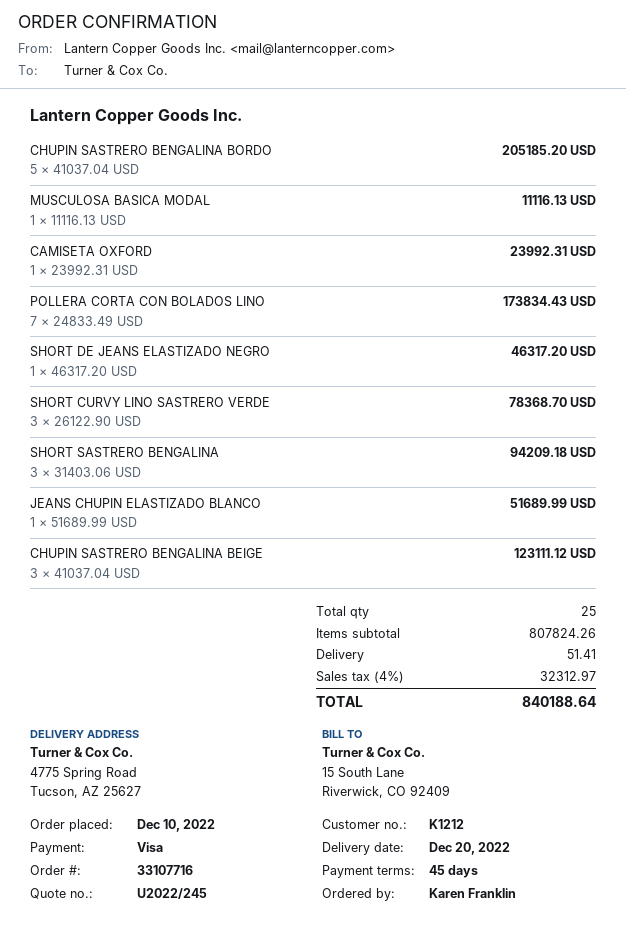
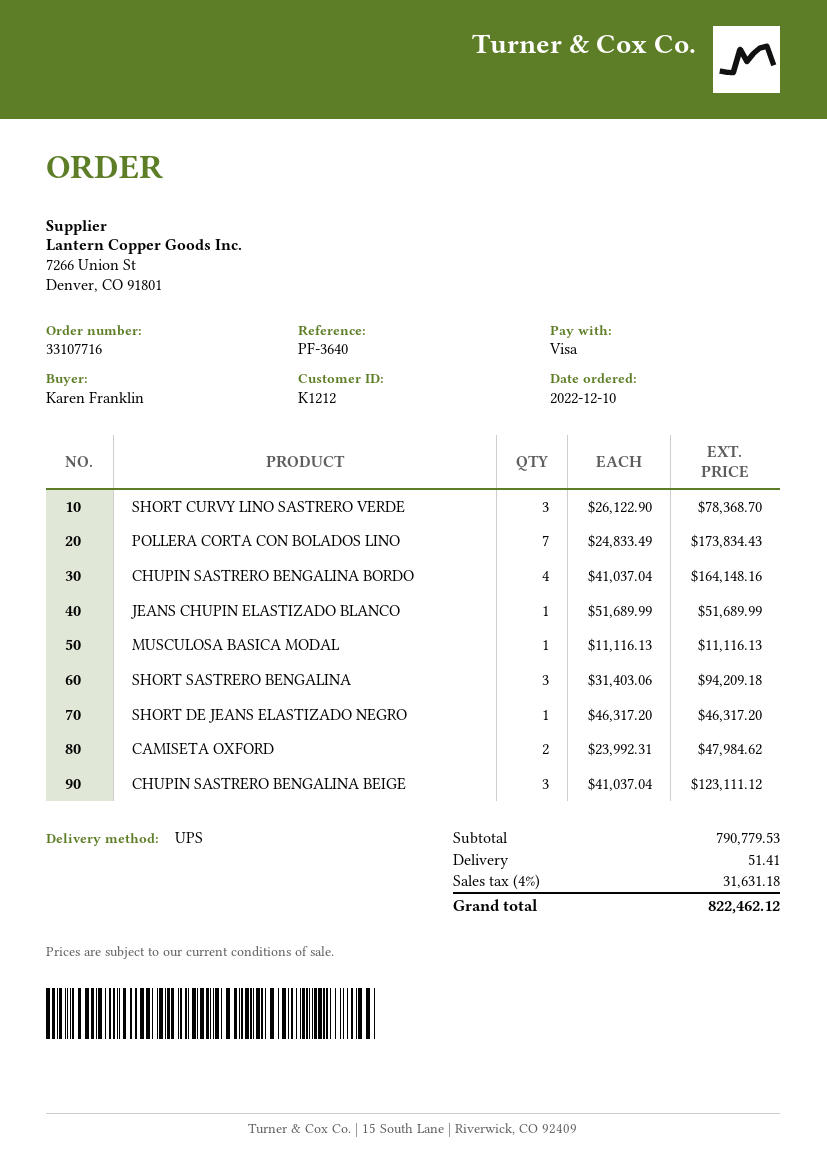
CHUPIN SASTRERO BENGALINA BORDO: 5 x 41037.04 = 205185.20 -> 4 x 41037.04 = 164148.16
CAMISETA OXFORD: 1 x 23992.31 = 23992.31 -> 2 x 23992.31 = 47984.62
subtotal: 807824.26 -> 790779.53
tax: 4% = 32312.97 -> 4% = 31631.18
total: 840188.64 -> 822462.12

